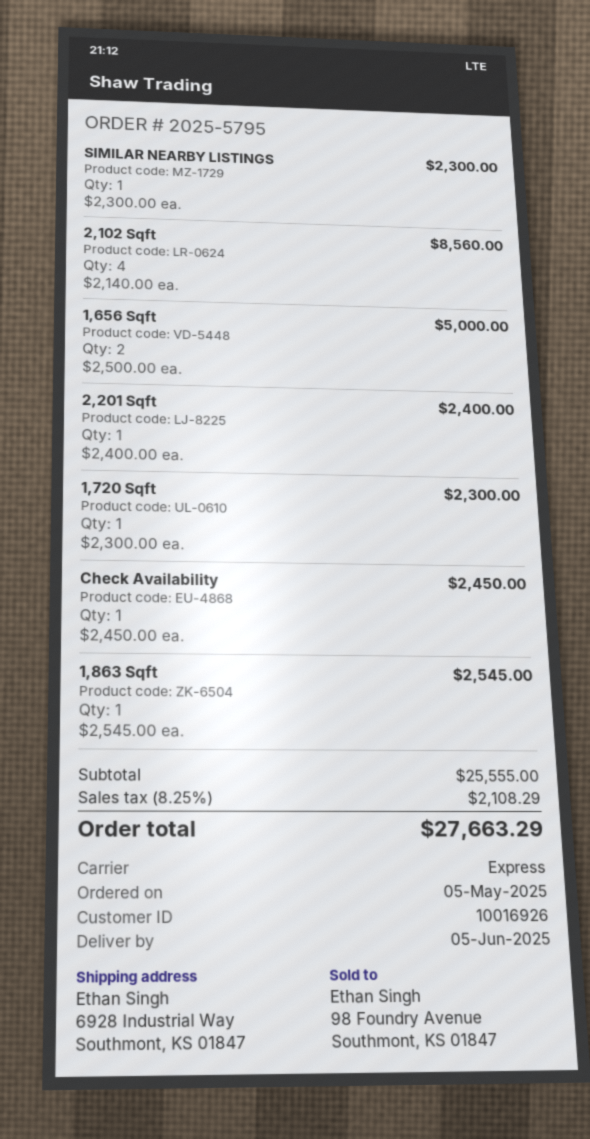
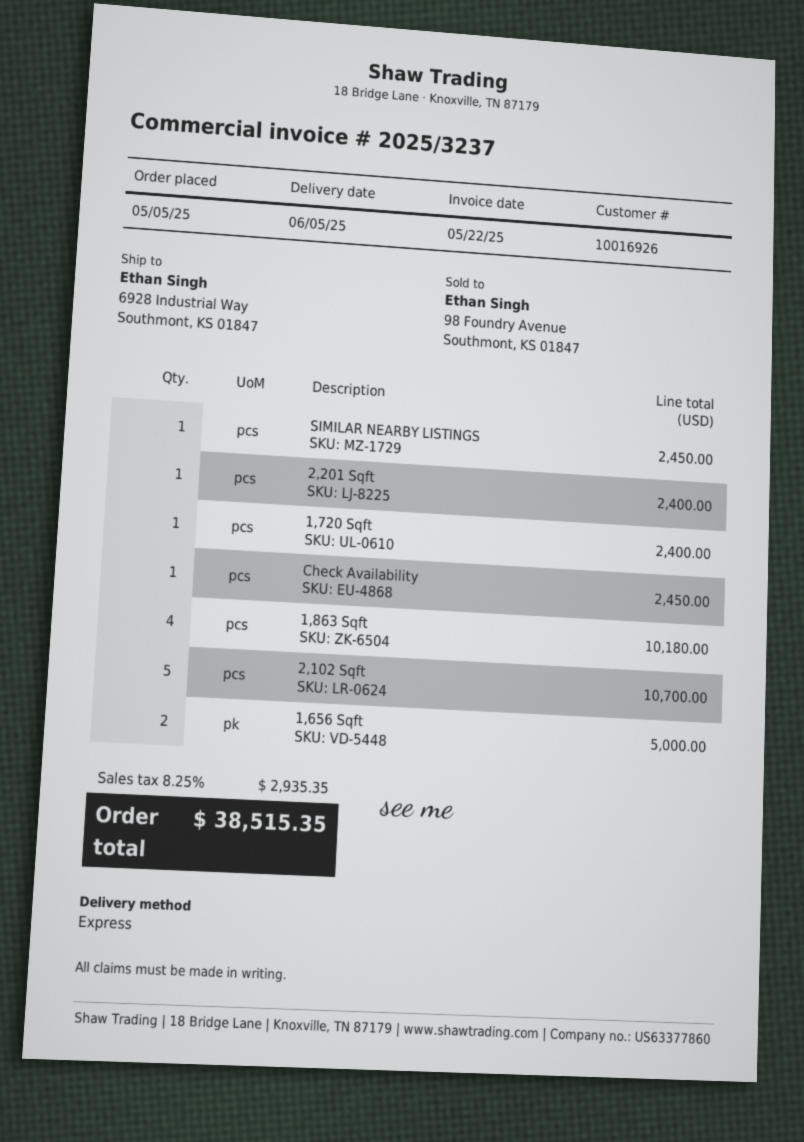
SIMILAR NEARBY LISTINGS: 1 for 2300.00 -> 1 for 2450.00
2,102 Sqft: 4 for 8560.00 -> 5 for 10700.00
1,720 Sqft: 1 for 2300.00 -> 1 for 2400.00
1,863 Sqft: 1 for 2545.00 -> 4 for 10180.00
tax: 8.25% = 2108.29 -> 8.25% = 2935.35
total: 27663.29 -> 38515.35

